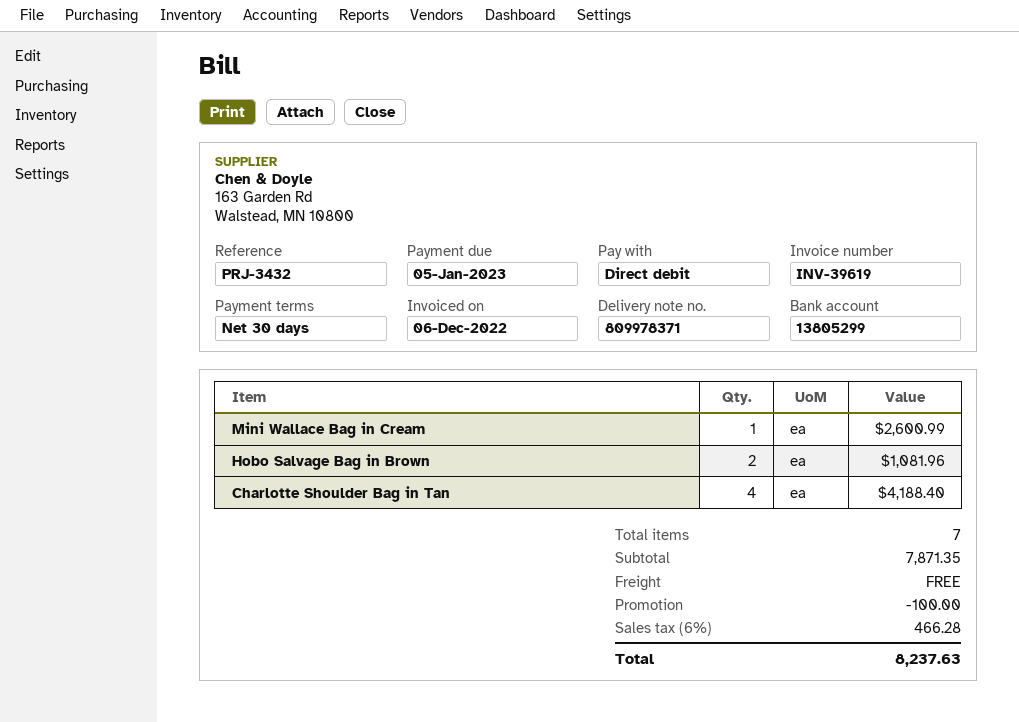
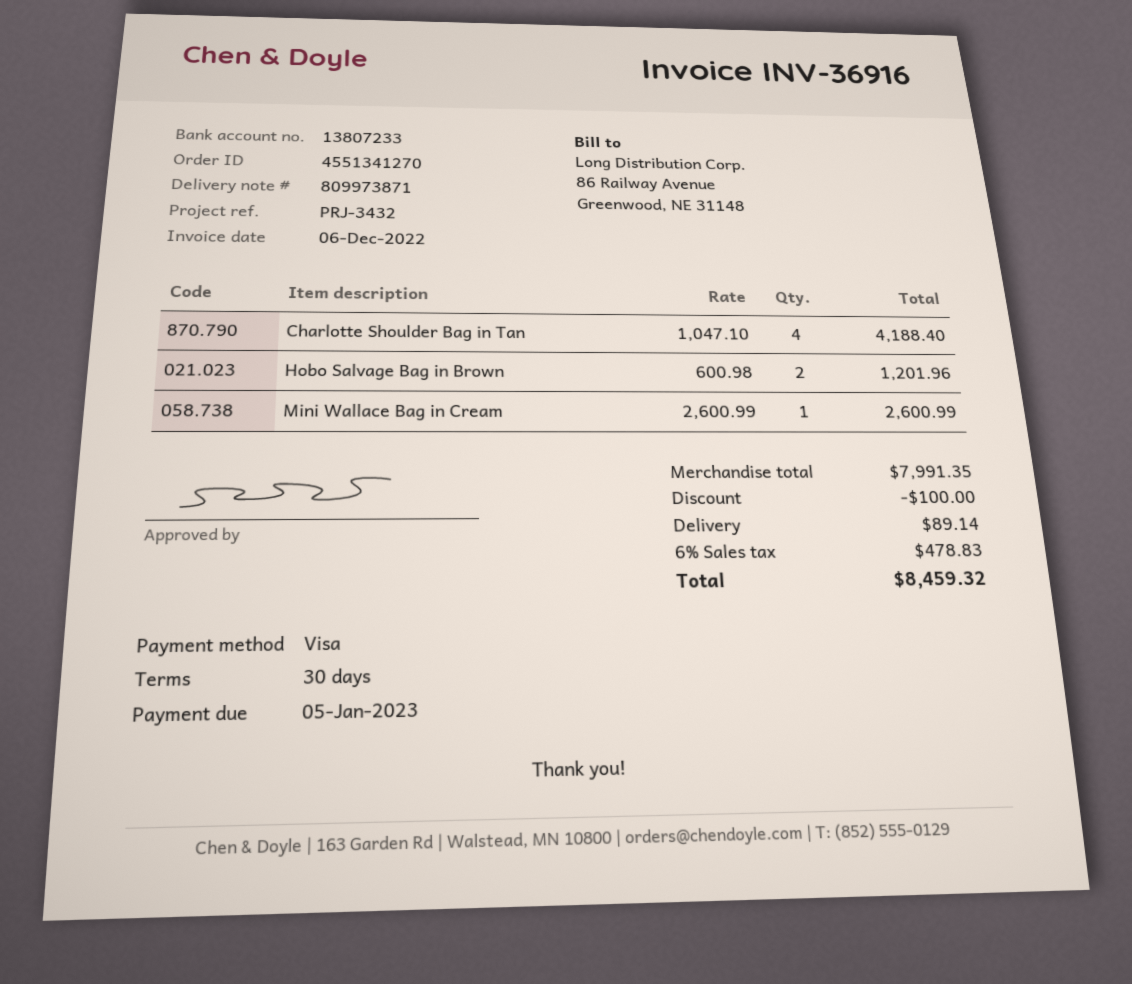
delivery note number: 809978371 -> 809973871
invoice number: INV-39619 -> INV-36916
payment method: direct debit -> Visa
bank account: 13805299 -> 13807233
Hobo Salvage Bag in Brown: 2 for 1081.96 -> 2 for 1201.96
subtotal: 7871.35 -> 7991.35
shipping: 0.00 -> 89.14
tax: 6% = 466.28 -> 6% = 478.83
total: 8237.63 -> 8459.32

